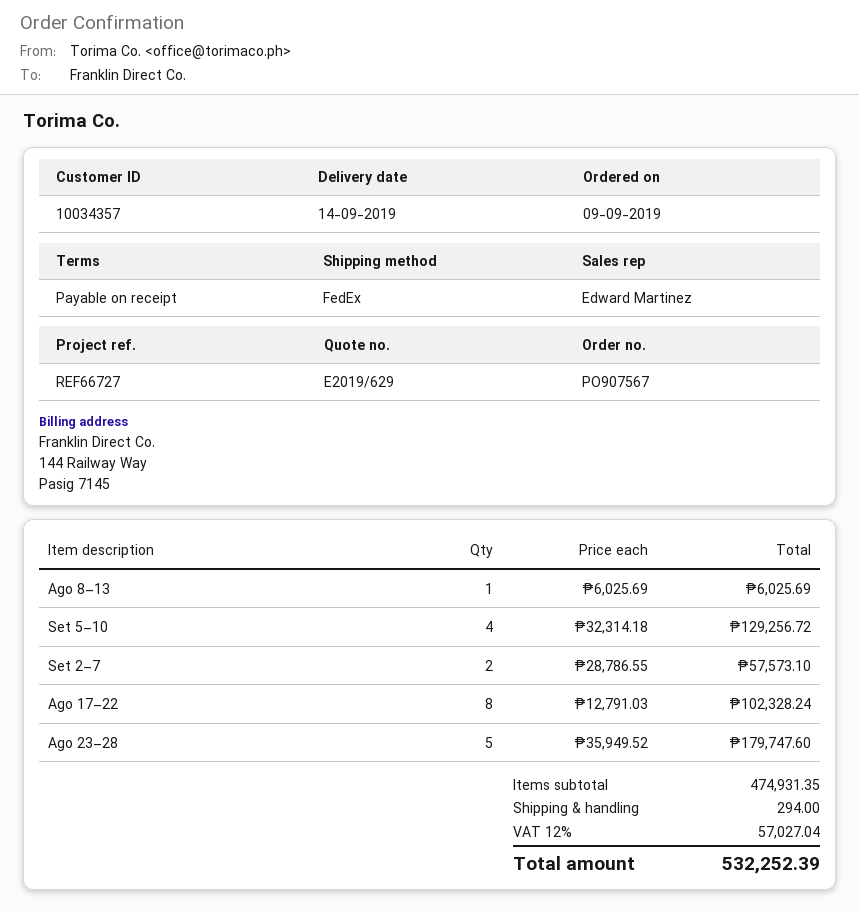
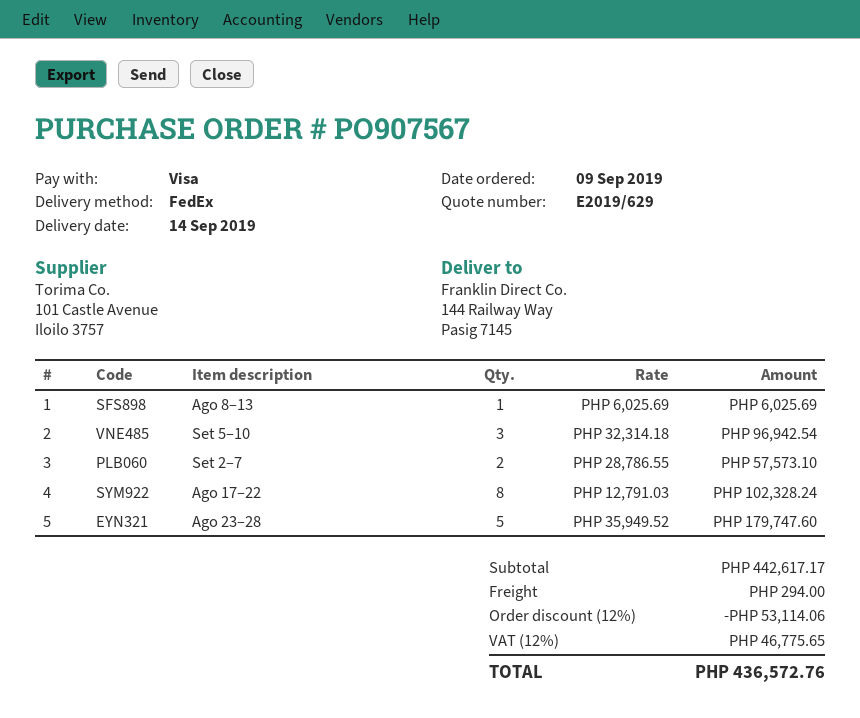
Set 5–10: 4 x 32314.18 = 129256.72 -> 3 x 32314.18 = 96942.54
subtotal: 474931.35 -> 442617.17
discount: none -> 12% = 53114.06
tax: 12% = 57027.04 -> 12% = 46775.65
total: 532252.39 -> 436572.76

